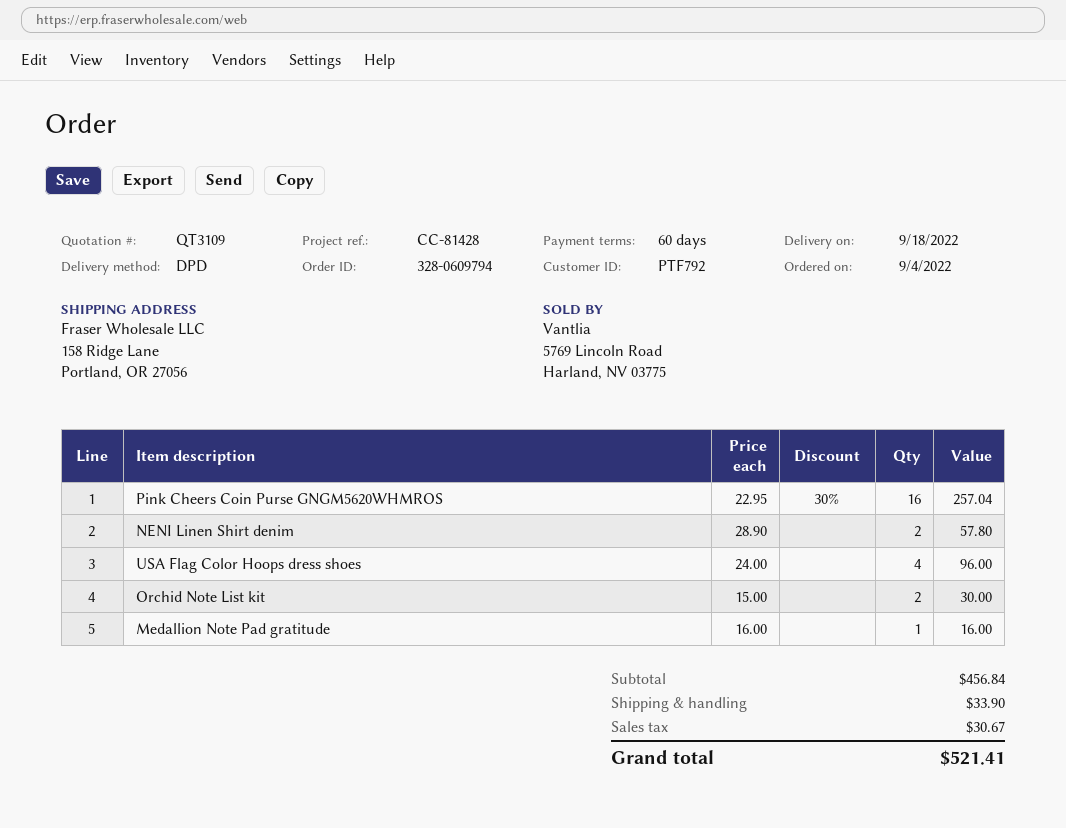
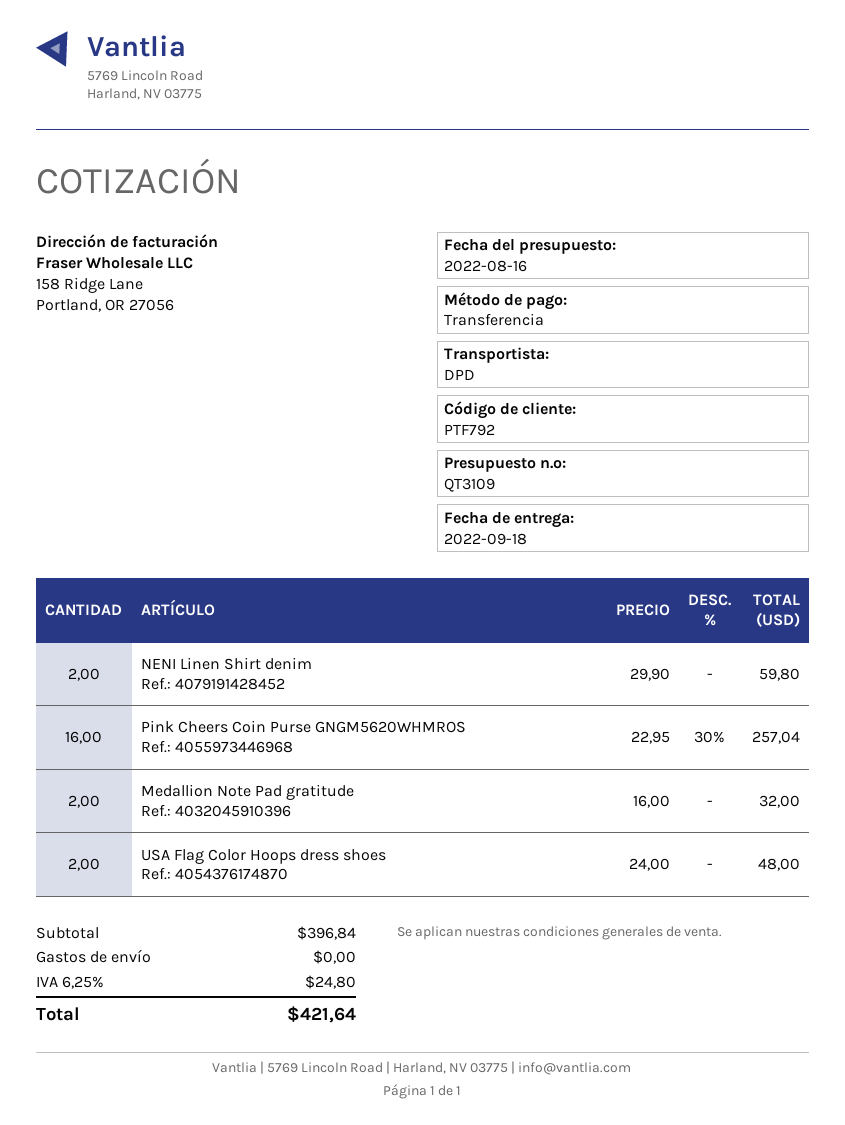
NENI Linen Shirt denim: 2 x 28.90 = 57.80 -> 2 x 29.90 = 59.80
USA Flag Color Hoops dress shoes: 4 x 24.00 = 96.00 -> 2 x 24.00 = 48.00
Orchid Note List kit: 2 x 15.00 = 30.00 -> none
Medallion Note Pad gratitude: 1 x 16.00 = 16.00 -> 2 x 16.00 = 32.00
subtotal: 456.84 -> 396.84
shipping: 33.90 -> 0.00
tax: 30.67 -> 24.80
total: 521.41 -> 421.64

